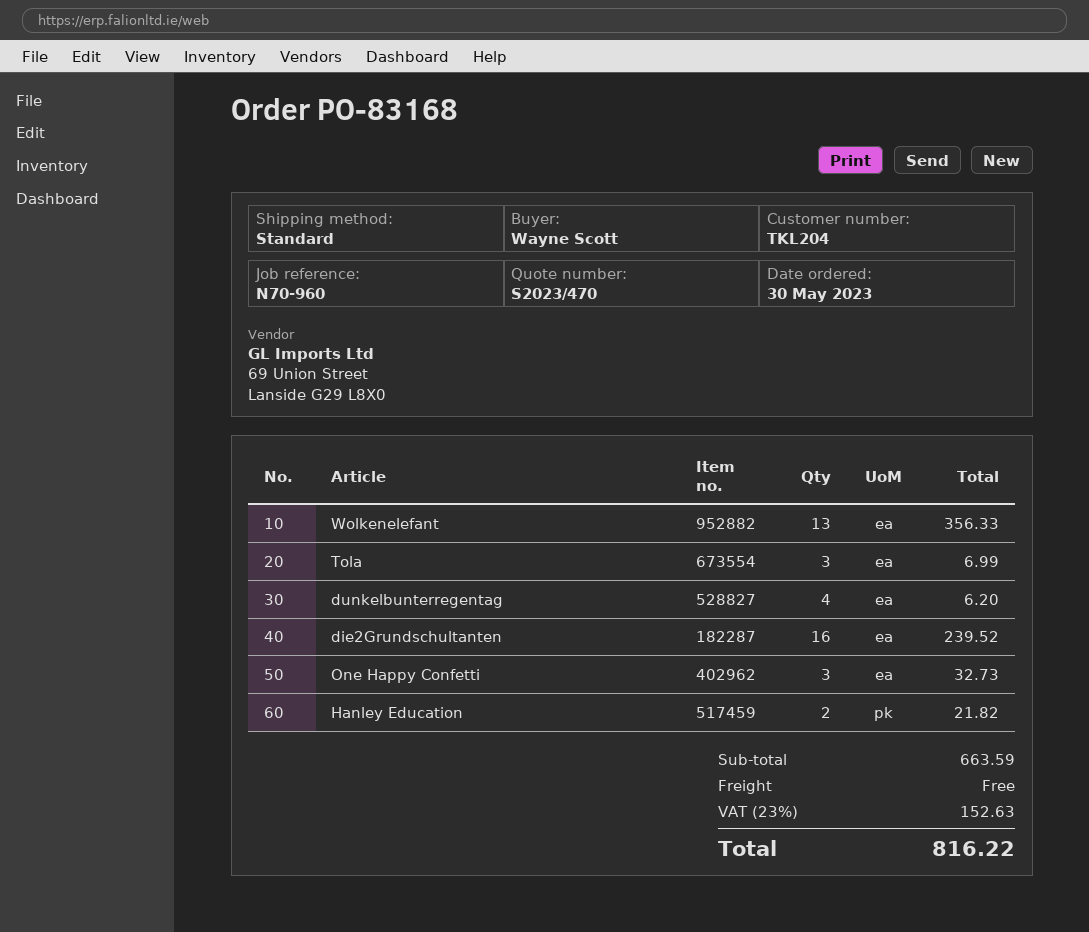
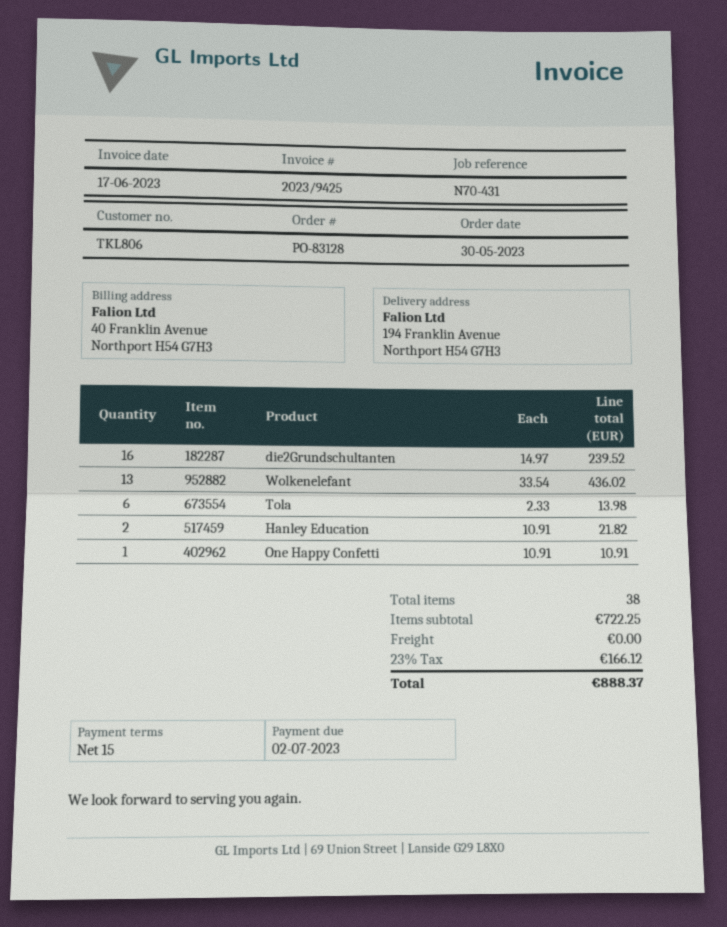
order number: PO-83168 -> PO-83128
customer number: TKL204 -> TKL806
reference: N70-960 -> N70-431
Wolkenelefant: 13 for 356.33 -> 13 for 436.02
Tola: 3 for 6.99 -> 6 for 13.98
dunkelbunterregentag: 4 for 6.20 -> none
One Happy Confetti: 3 for 32.73 -> 1 for 10.91
subtotal: 663.59 -> 722.25
tax: 23% = 152.63 -> 23% = 166.12
total: 816.22 -> 888.37

